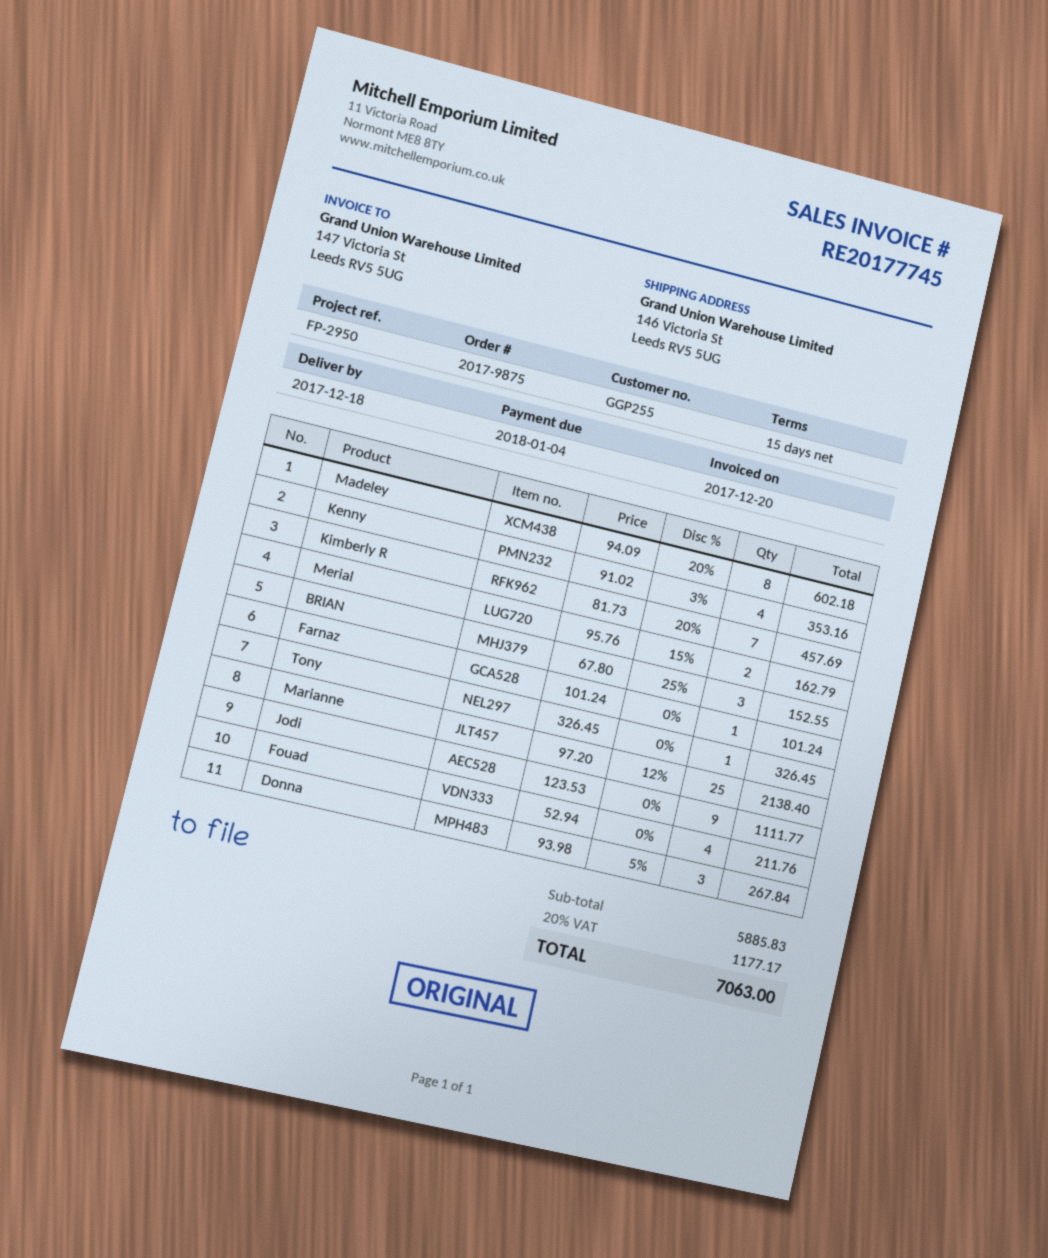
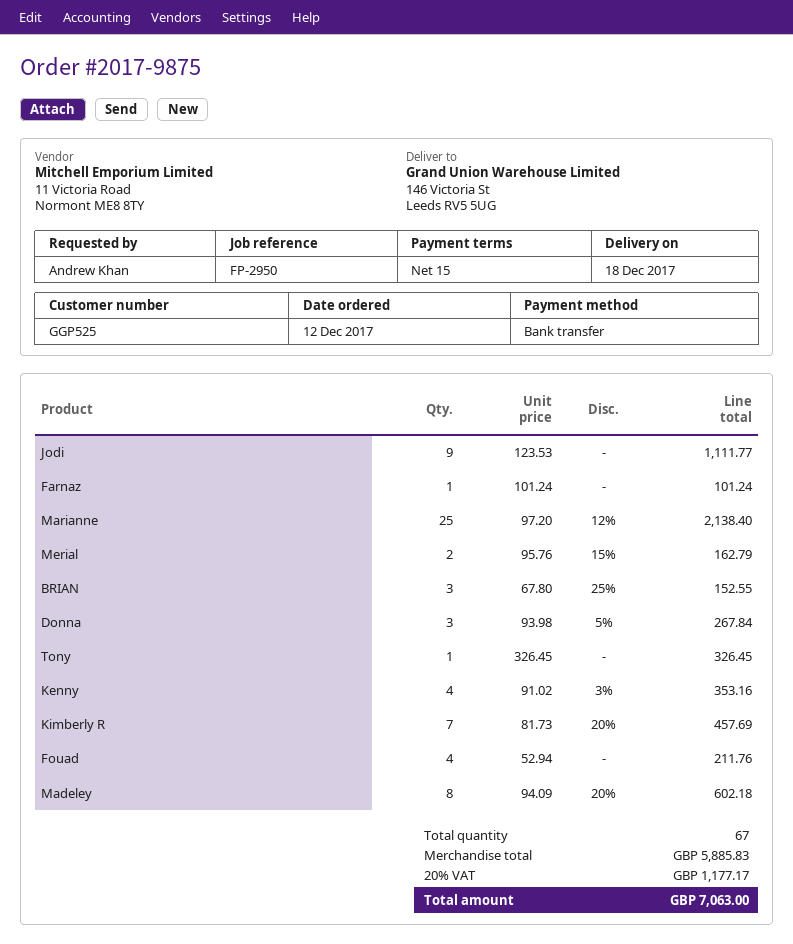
customer number: GGP255 -> GGP525

